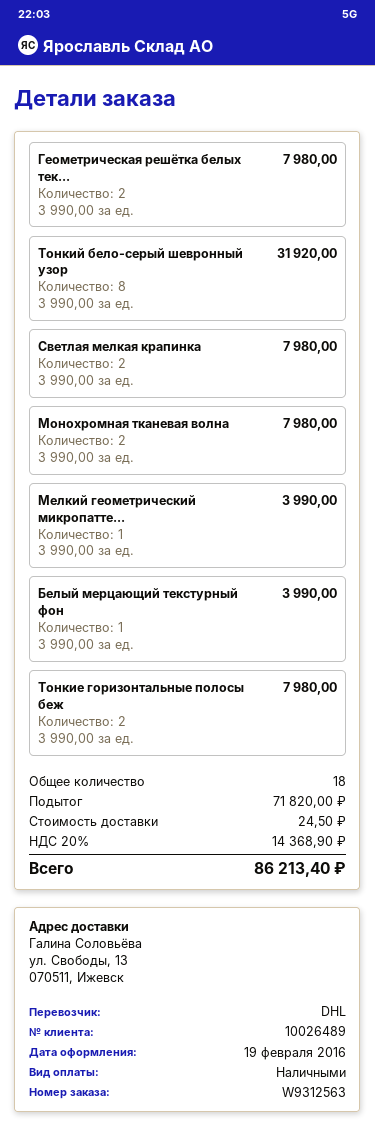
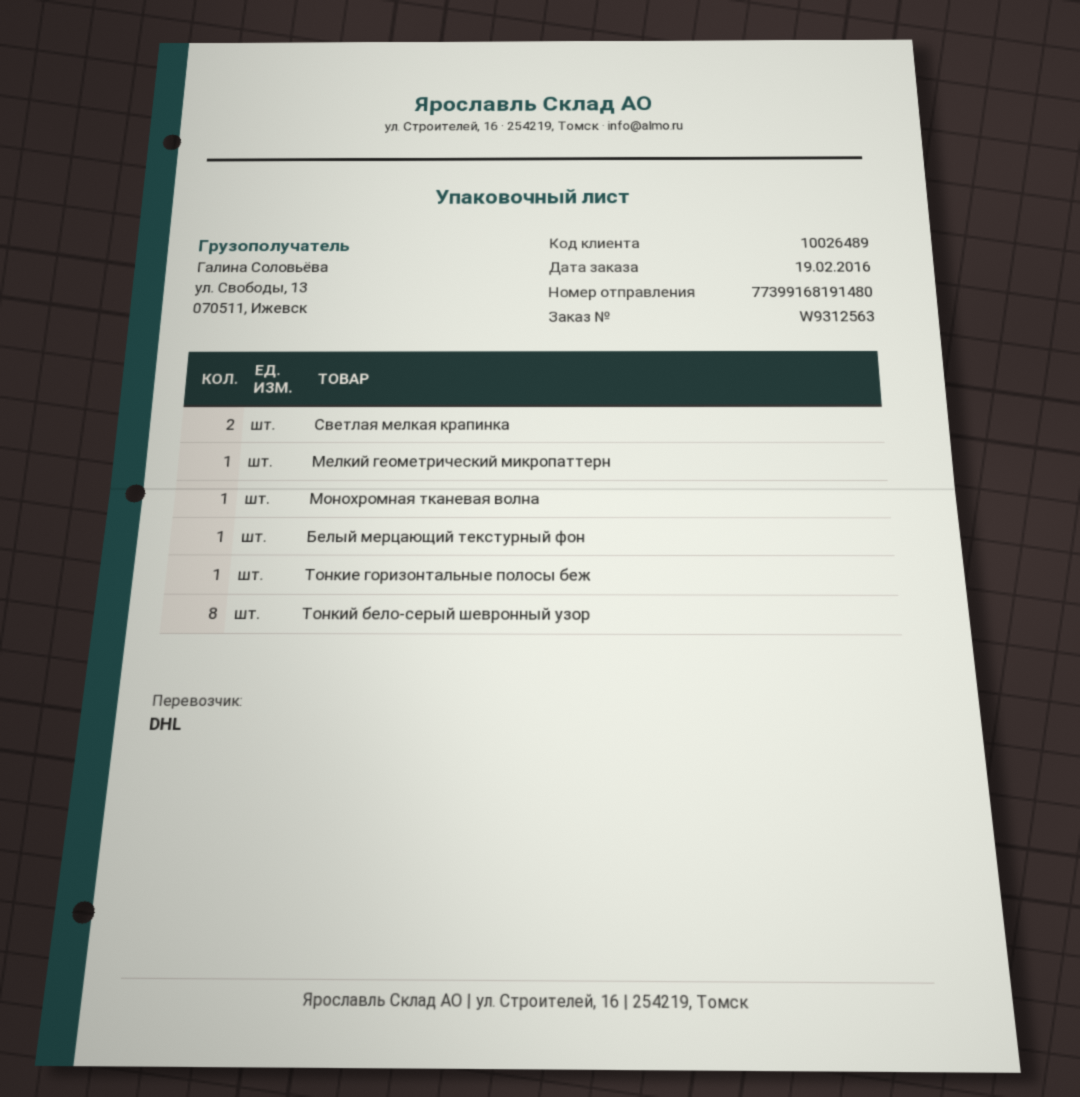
Геометрическая решётка белых тек...: 2 -> none
Монохромная тканевая волна: 2 -> 1
Тонкие горизонтальные полосы беж: 2 -> 1

